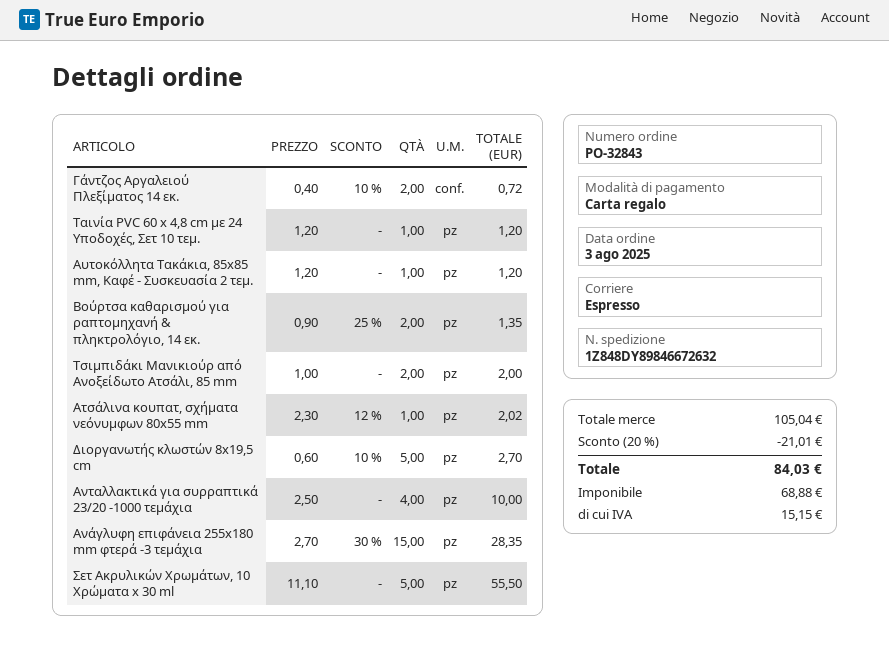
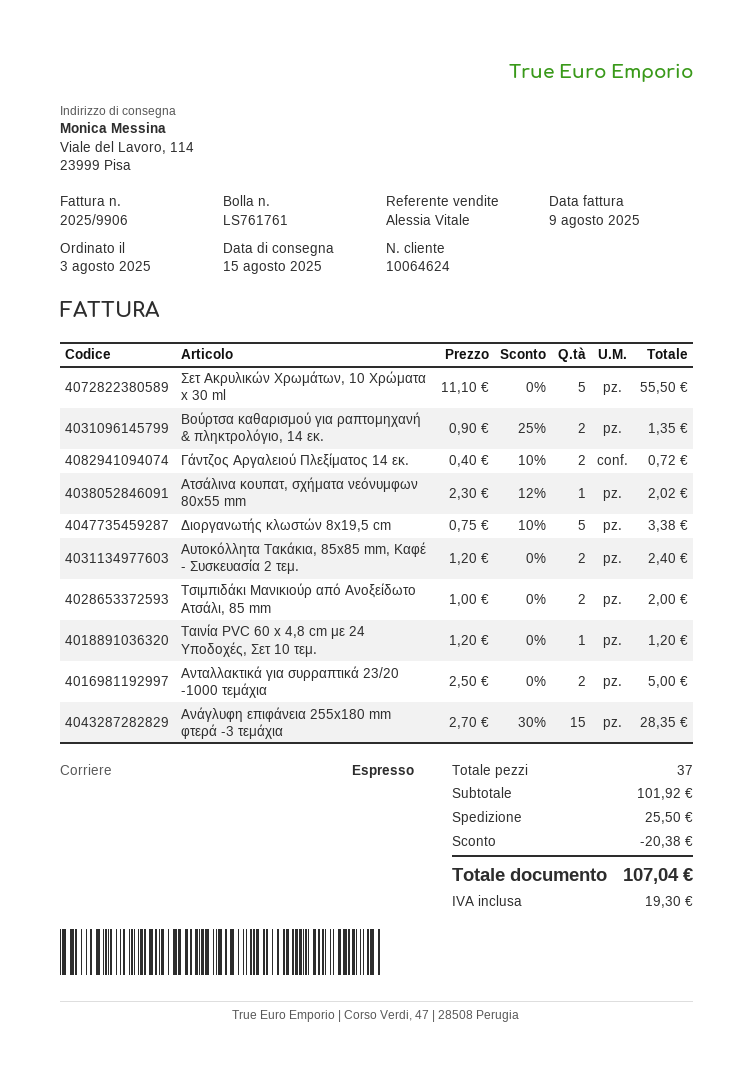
Αυτοκόλλητα Τακάκια, 85x85 mm, Καφέ - Συσκευασία 2 τεμ.: 1 x 1.20 = 1.20 -> 2 x 1.20 = 2.40
Διοργανωτής κλωστών 8x19,5 cm: 5 x 0.60 - 10% = 2.70 -> 5 x 0.75 - 10% = 3.38
Ανταλλακτικά για συρραπτικά 23/20 -1000 τεμάχια: 4 x 2.50 = 10.00 -> 2 x 2.50 = 5.00
subtotal: 105.04 -> 101.92
discount: 21.01 -> 20.38
shipping: none -> 25.50
tax: 15.15 -> 19.30
total: 84.03 -> 107.04

